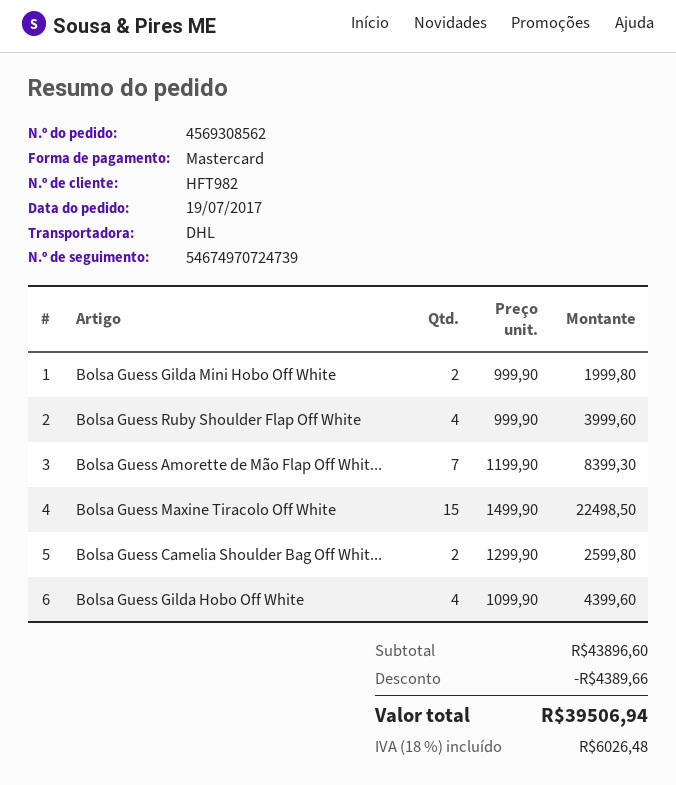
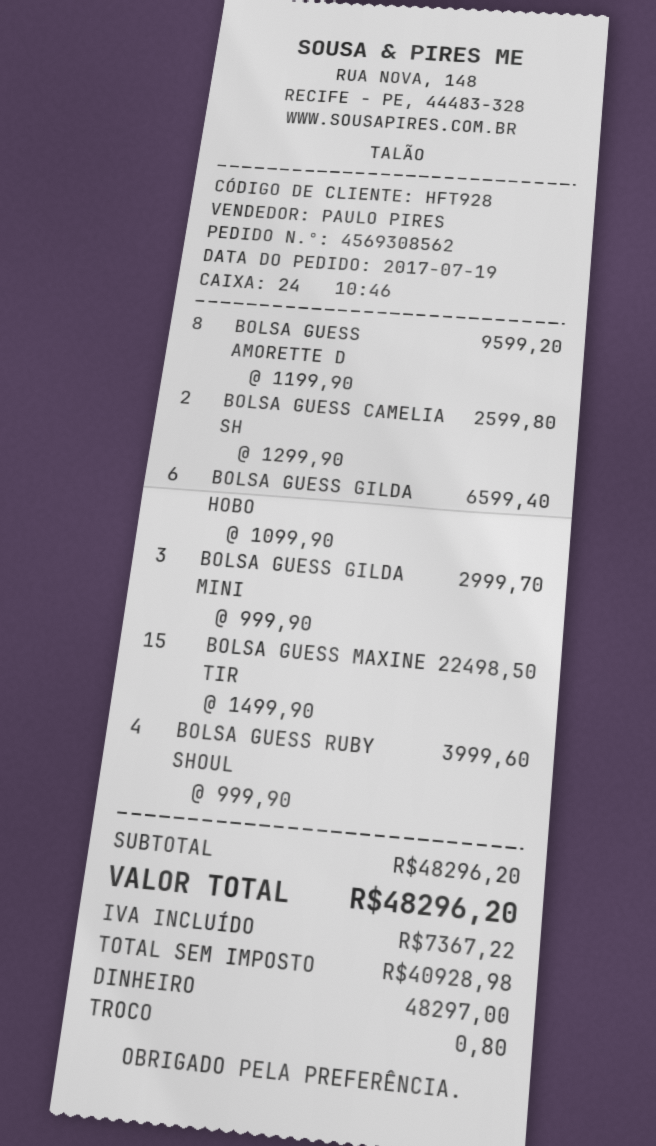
customer number: HFT982 -> HFT928
payment method: Mastercard -> cash
Bolsa Guess Gilda Mini Hobo Off White: 2 x 999.90 = 1999.80 -> 3 x 999.90 = 2999.70
Bolsa Guess Amorette de Mão Flap Off Whit...: 7 x 1199.90 = 8399.30 -> 8 x 1199.90 = 9599.20
Bolsa Guess Gilda Hobo Off White: 4 x 1099.90 = 4399.60 -> 6 x 1099.90 = 6599.40
subtotal: 43896.60 -> 48296.20
discount: 4389.66 -> none
tax: 6026.48 -> 7367.22
total: 39506.94 -> 48296.20

